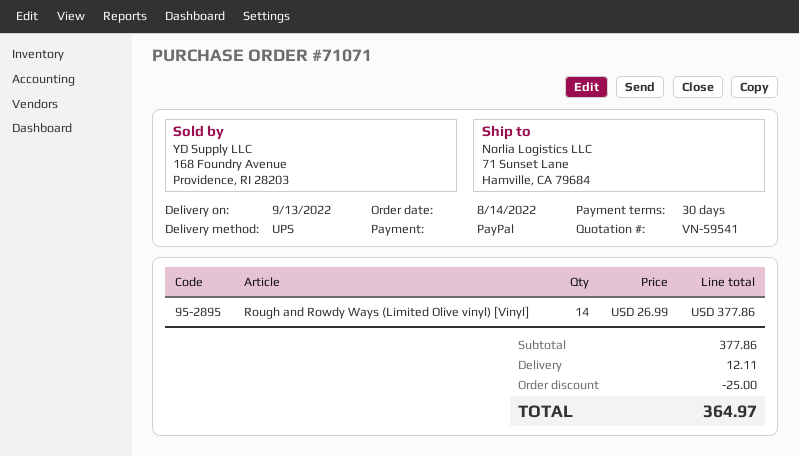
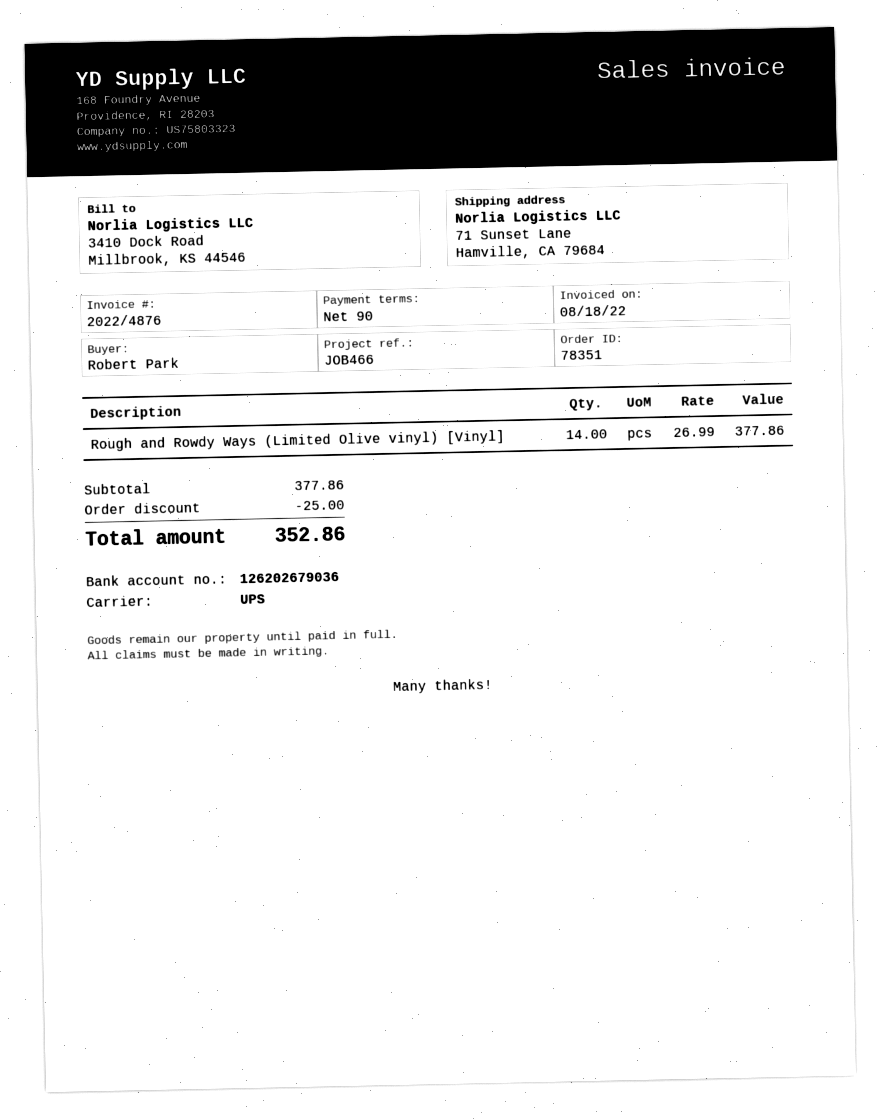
order number: 71071 -> 78351
payment terms: 30 days -> 90 days
shipping: 12.11 -> none
total: 364.97 -> 352.86

